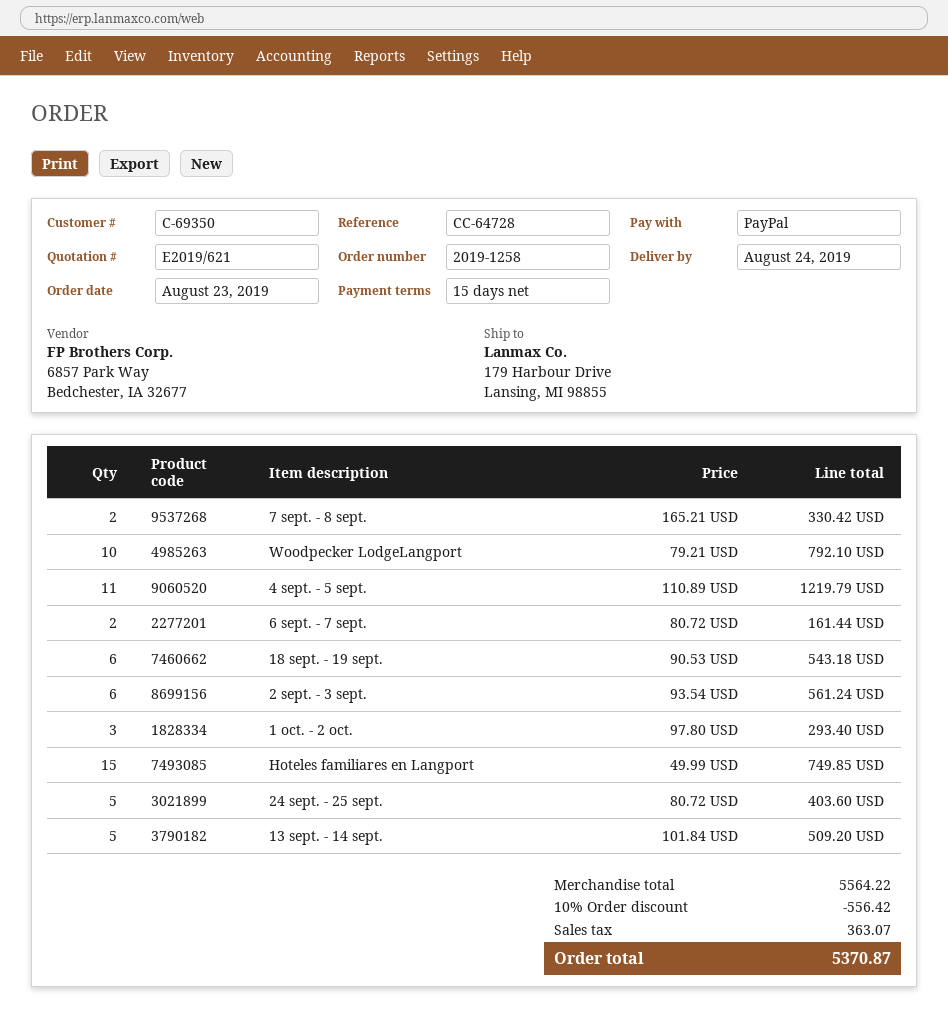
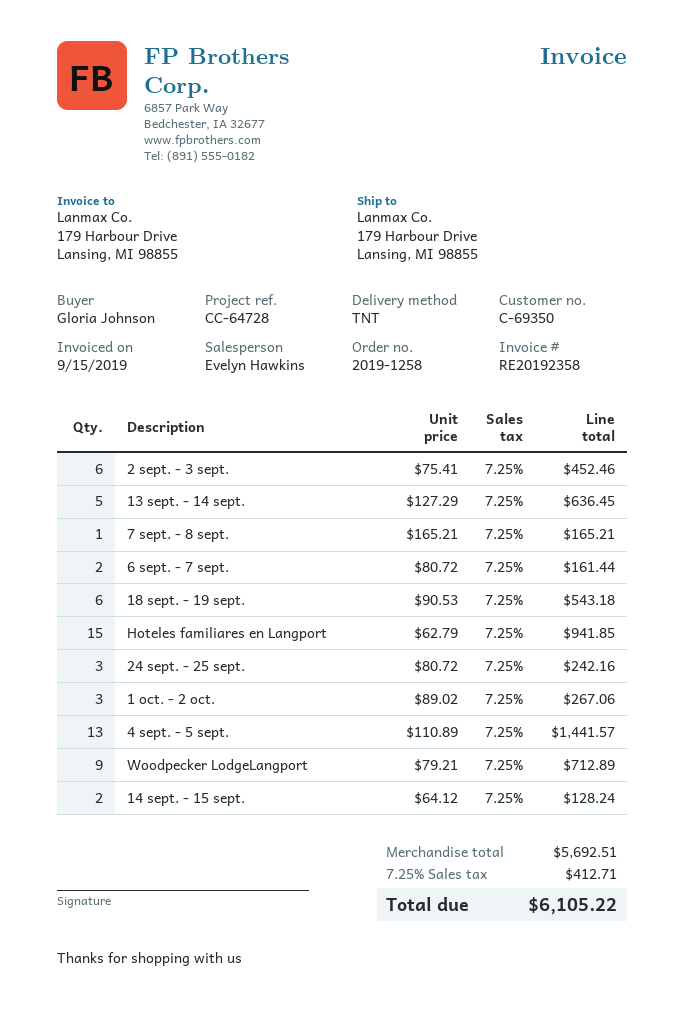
7 sept. - 8 sept.: 2 x 165.21 = 330.42 -> 1 x 165.21 = 165.21
Woodpecker LodgeLangport: 10 x 79.21 = 792.10 -> 9 x 79.21 = 712.89
4 sept. - 5 sept.: 11 x 110.89 = 1219.79 -> 13 x 110.89 = 1441.57
2 sept. - 3 sept.: 6 x 93.54 = 561.24 -> 6 x 75.41 = 452.46
1 oct. - 2 oct.: 3 x 97.80 = 293.40 -> 3 x 89.02 = 267.06
Hoteles familiares en Langport: 15 x 49.99 = 749.85 -> 15 x 62.79 = 941.85
24 sept. - 25 sept.: 5 x 80.72 = 403.60 -> 3 x 80.72 = 242.16
13 sept. - 14 sept.: 5 x 101.84 = 509.20 -> 5 x 127.29 = 636.45
14 sept. - 15 sept.: none -> 2 x 64.12 = 128.24
subtotal: 5564.22 -> 5692.51
discount: 10% = 556.42 -> none
tax: 363.07 -> 412.71
total: 5370.87 -> 6105.22

